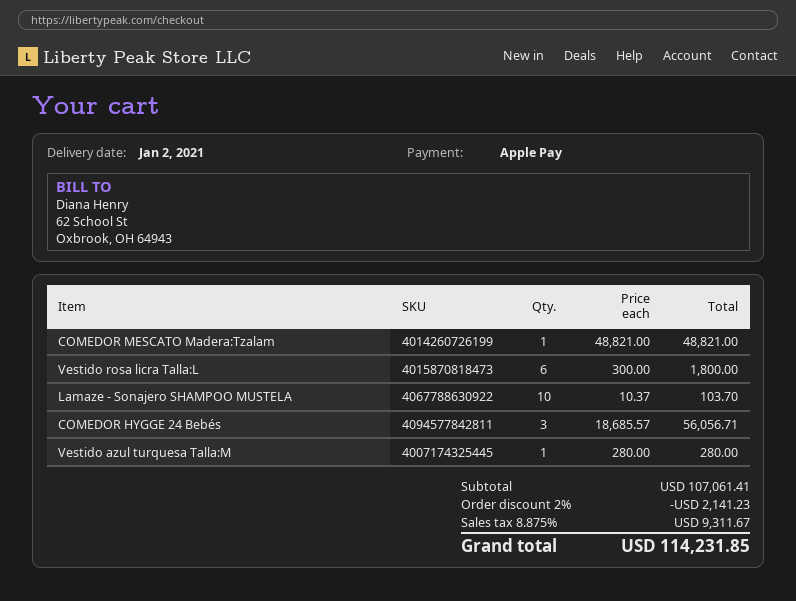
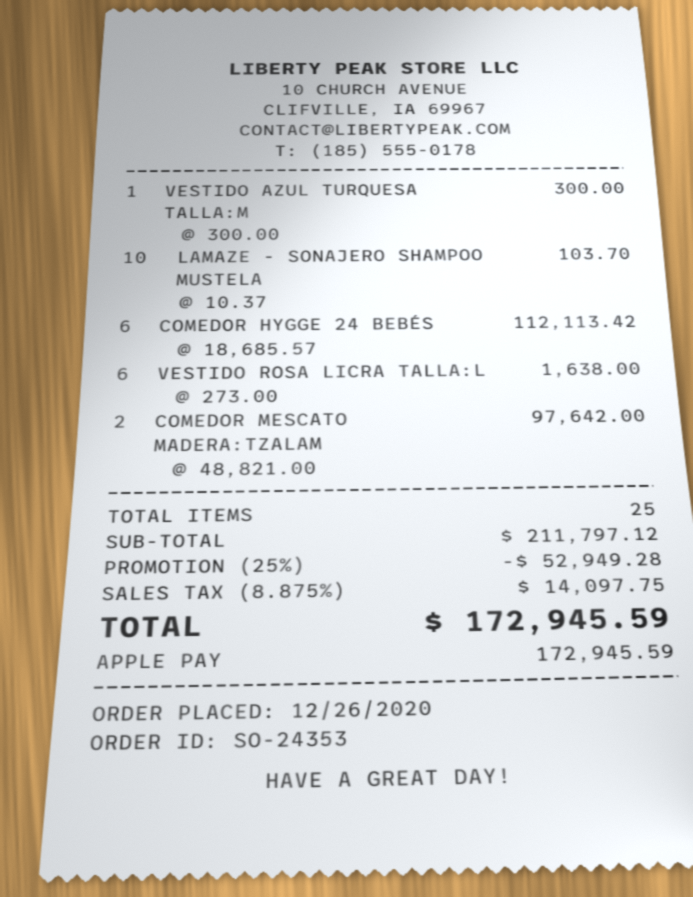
COMEDOR MESCATO Madera:Tzalam: 1 x 48821.00 = 48821.00 -> 2 x 48821.00 = 97642.00
Vestido rosa licra Talla:L: 6 x 300.00 = 1800.00 -> 6 x 273.00 = 1638.00
COMEDOR HYGGE 24 Bebés: 3 x 18685.57 = 56056.71 -> 6 x 18685.57 = 112113.42
Vestido azul turquesa Talla:M: 1 x 280.00 = 280.00 -> 1 x 300.00 = 300.00
subtotal: 107061.41 -> 211797.12
discount: 2% = 2141.23 -> 25% = 52949.28
tax: 8.875% = 9311.67 -> 8.875% = 14097.75
total: 114231.85 -> 172945.59

